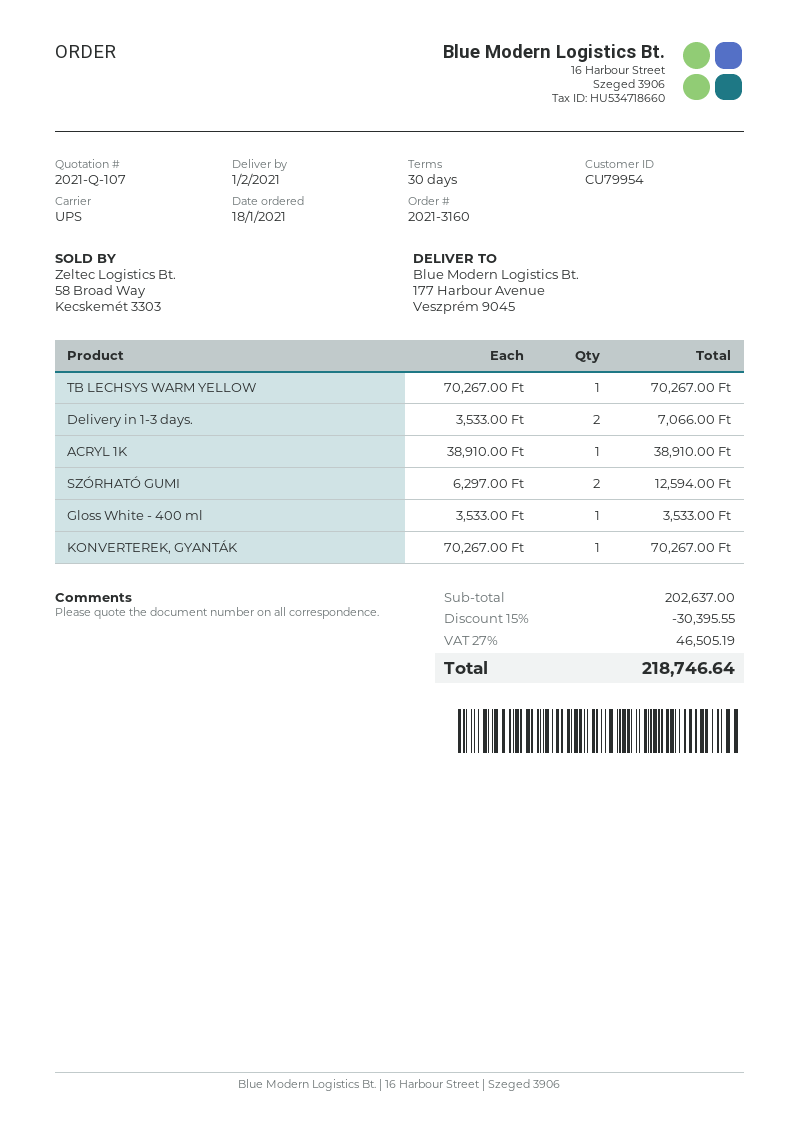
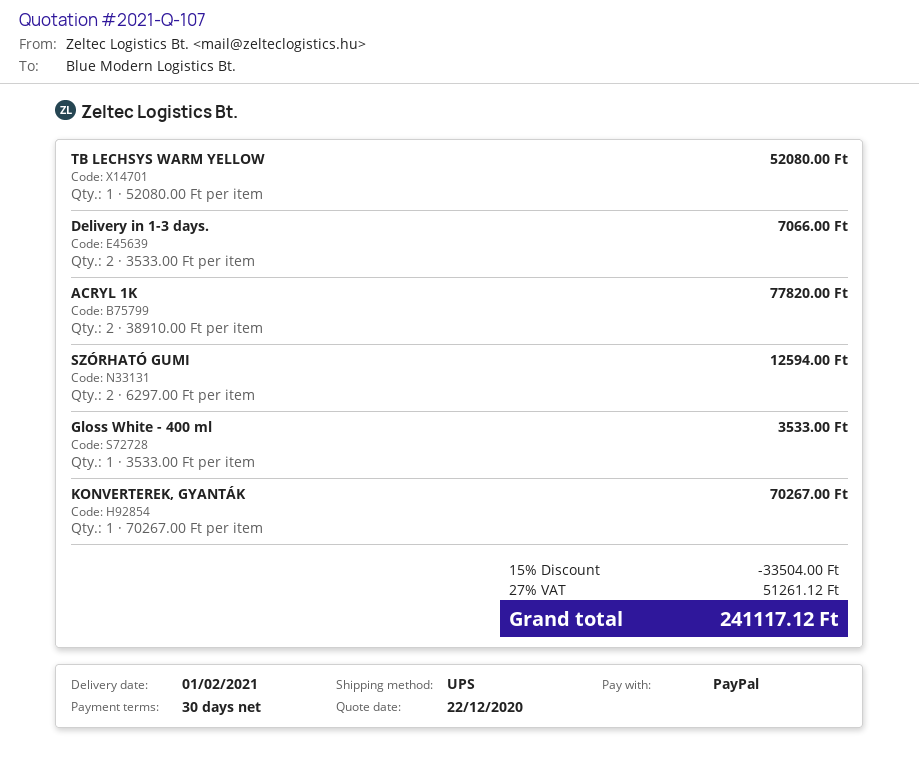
TB LECHSYS WARM YELLOW: 1 x 70267.00 = 70267.00 -> 1 x 52080.00 = 52080.00
ACRYL 1K: 1 x 38910.00 = 38910.00 -> 2 x 38910.00 = 77820.00
discount: 15% = 30395.55 -> 15% = 33504.00
tax: 27% = 46505.19 -> 27% = 51261.12
total: 218746.64 -> 241117.12

